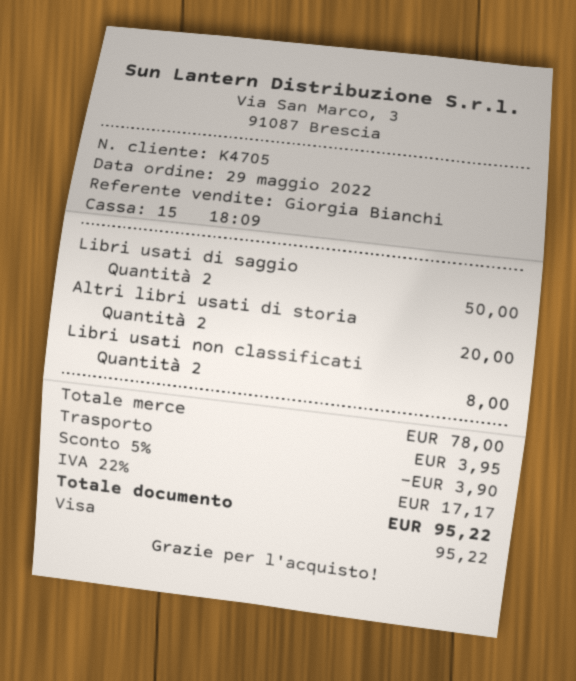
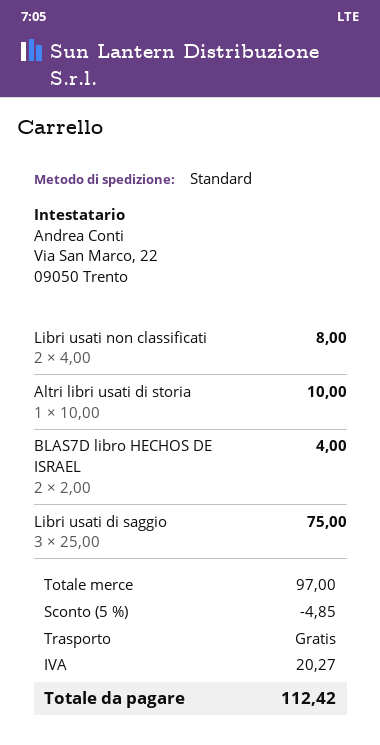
Libri usati di saggio: 2 for 50.00 -> 3 for 75.00
Altri libri usati di storia: 2 for 20.00 -> 1 for 10.00
BLAS7D libro HECHOS DE ISRAEL: none -> 2 for 4.00
subtotal: 78.00 -> 97.00
discount: 5% = 3.90 -> 5% = 4.85
shipping: 3.95 -> 0.00
tax: 17.17 -> 20.27
total: 95.22 -> 112.42

